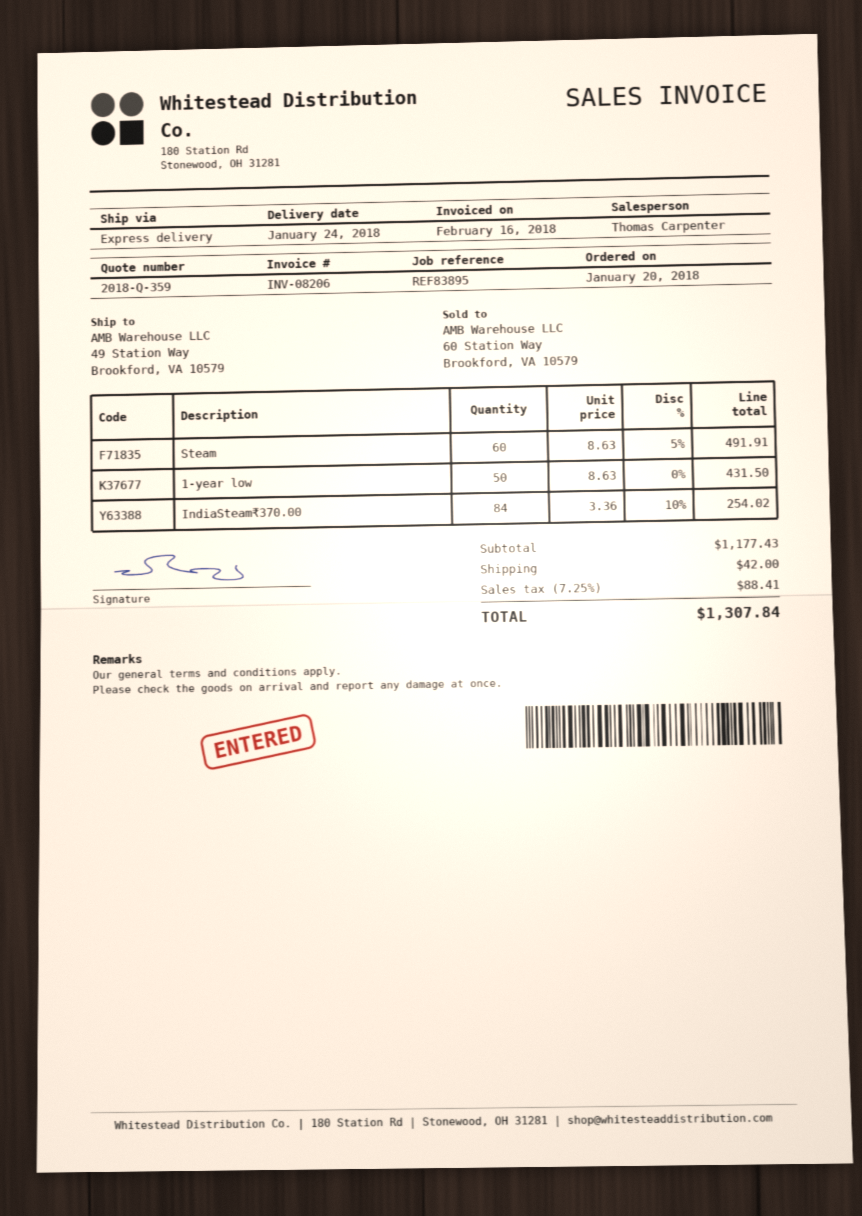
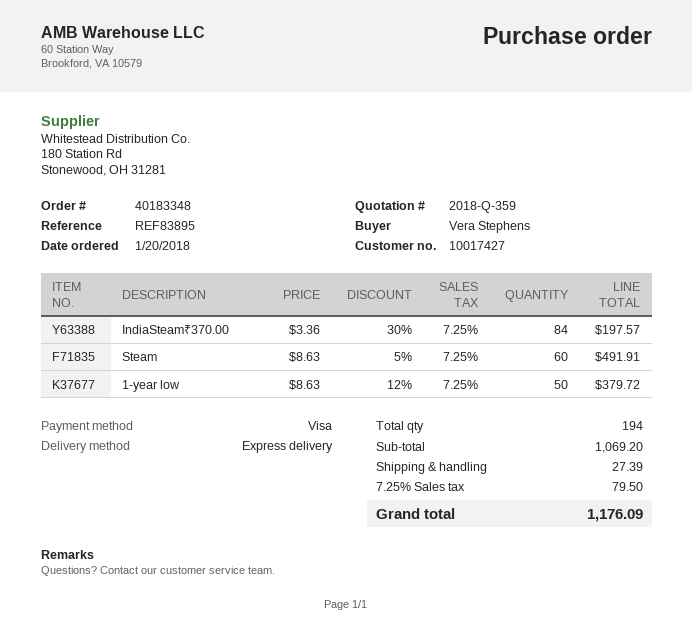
1-year low: 50 x 8.63 = 431.50 -> 50 x 8.63 - 12% = 379.72
IndiaSteam₹370.00: 84 x 3.36 - 10% = 254.02 -> 84 x 3.36 - 30% = 197.57
subtotal: 1177.43 -> 1069.20
shipping: 42.00 -> 27.39
tax: 7.25% = 88.41 -> 7.25% = 79.50
total: 1307.84 -> 1176.09

